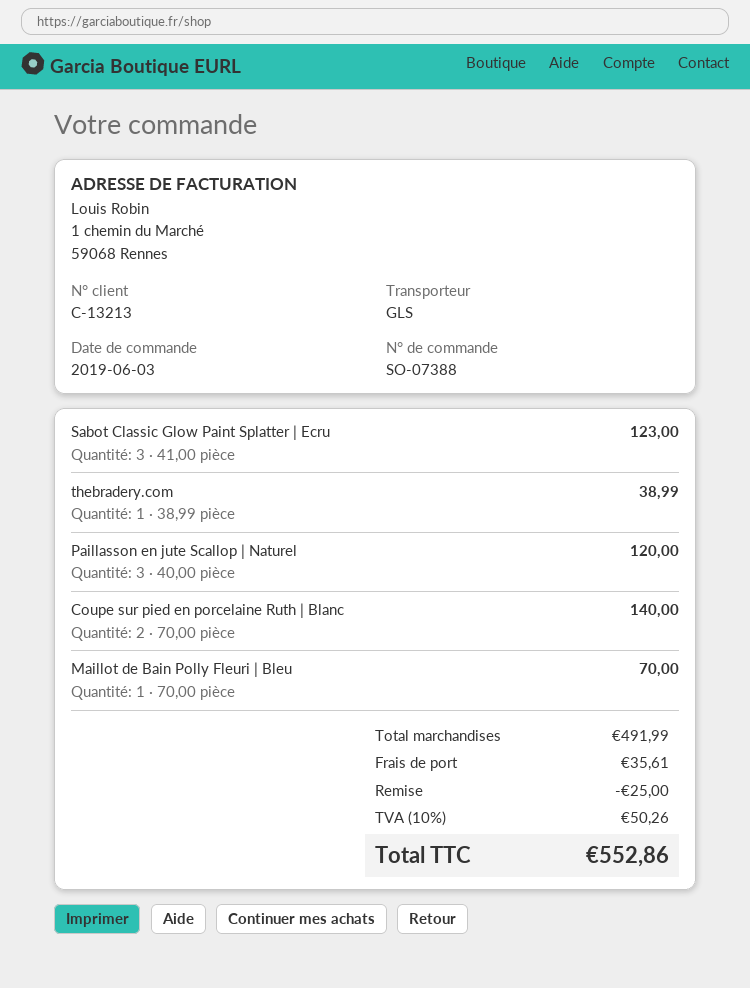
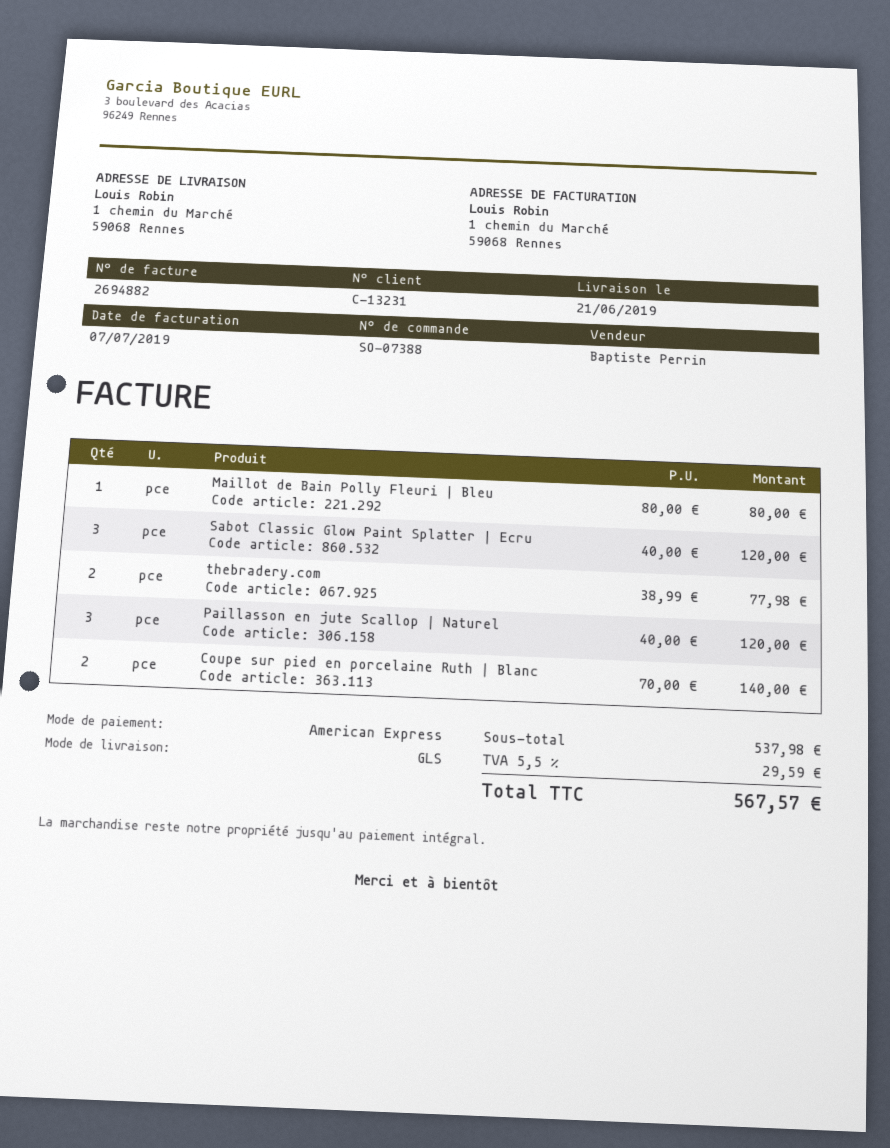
customer number: C-13213 -> C-13231
Sabot Classic Glow Paint Splatter | Ecru: 3 x 41.00 = 123.00 -> 3 x 40.00 = 120.00
thebradery.com: 1 x 38.99 = 38.99 -> 2 x 38.99 = 77.98
Maillot de Bain Polly Fleuri | Bleu: 1 x 70.00 = 70.00 -> 1 x 80.00 = 80.00
subtotal: 491.99 -> 537.98
discount: 25.00 -> none
shipping: 35.61 -> none
tax: 10% = 50.26 -> 5.5% = 29.59
total: 552.86 -> 567.57

